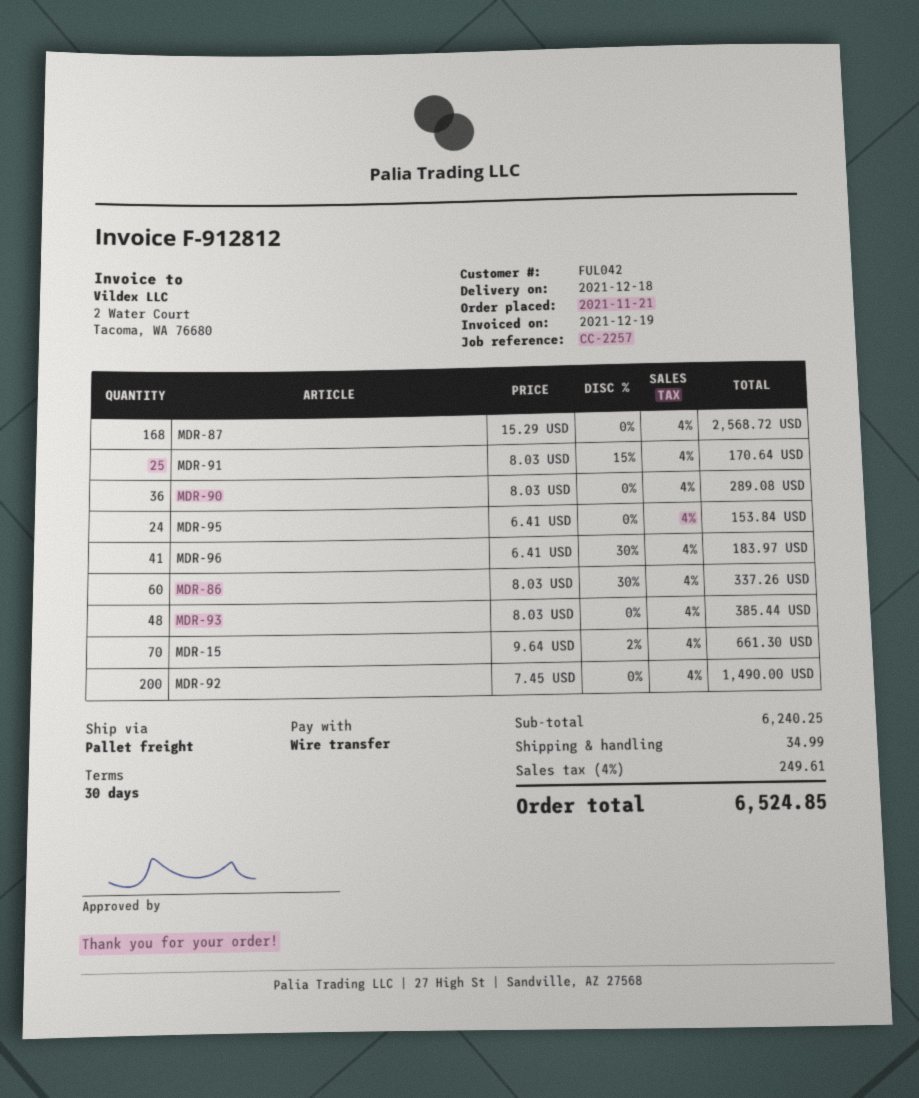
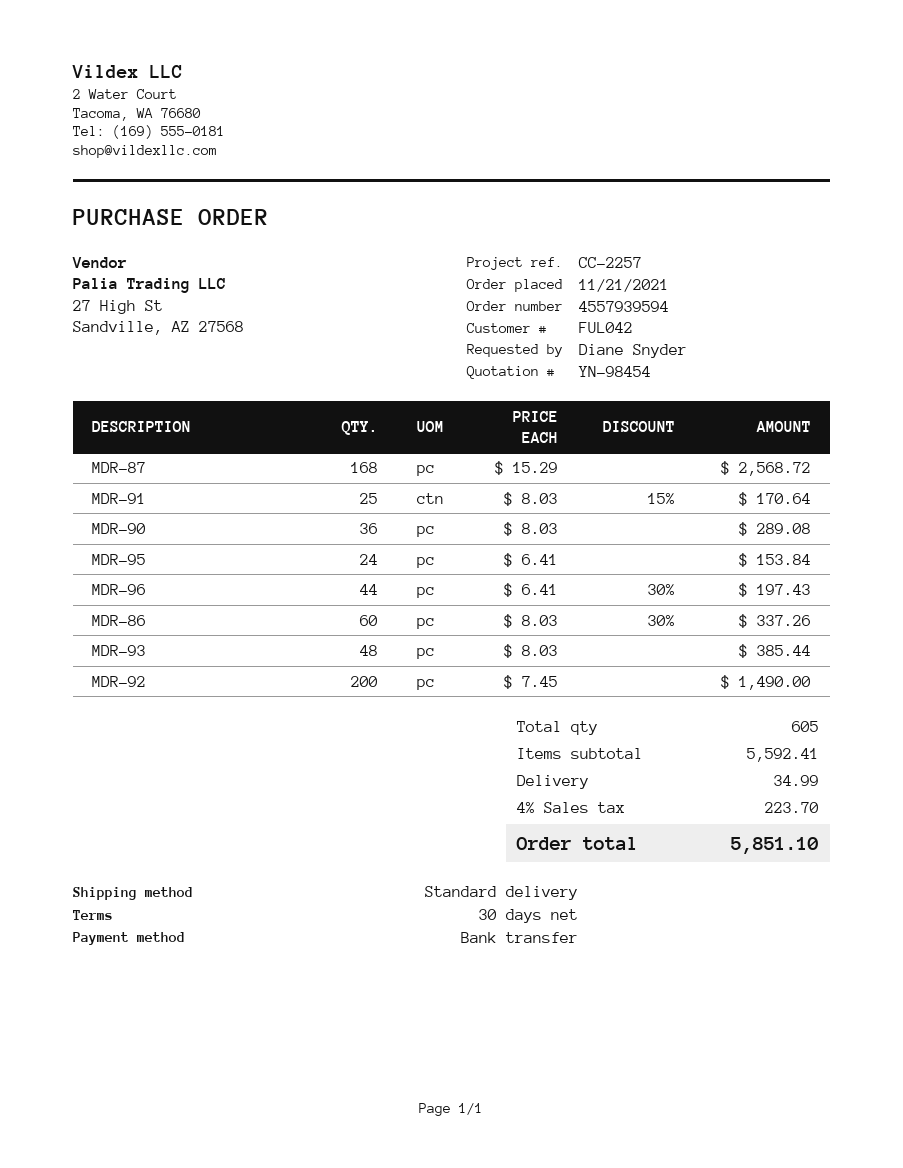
shipping method: pallet freight -> standard
MDR-96: 41 x 6.41 - 30% = 183.97 -> 44 x 6.41 - 30% = 197.43
MDR-15: 70 x 9.64 - 2% = 661.30 -> none
subtotal: 6240.25 -> 5592.41
tax: 4% = 249.61 -> 4% = 223.70
total: 6524.85 -> 5851.10

